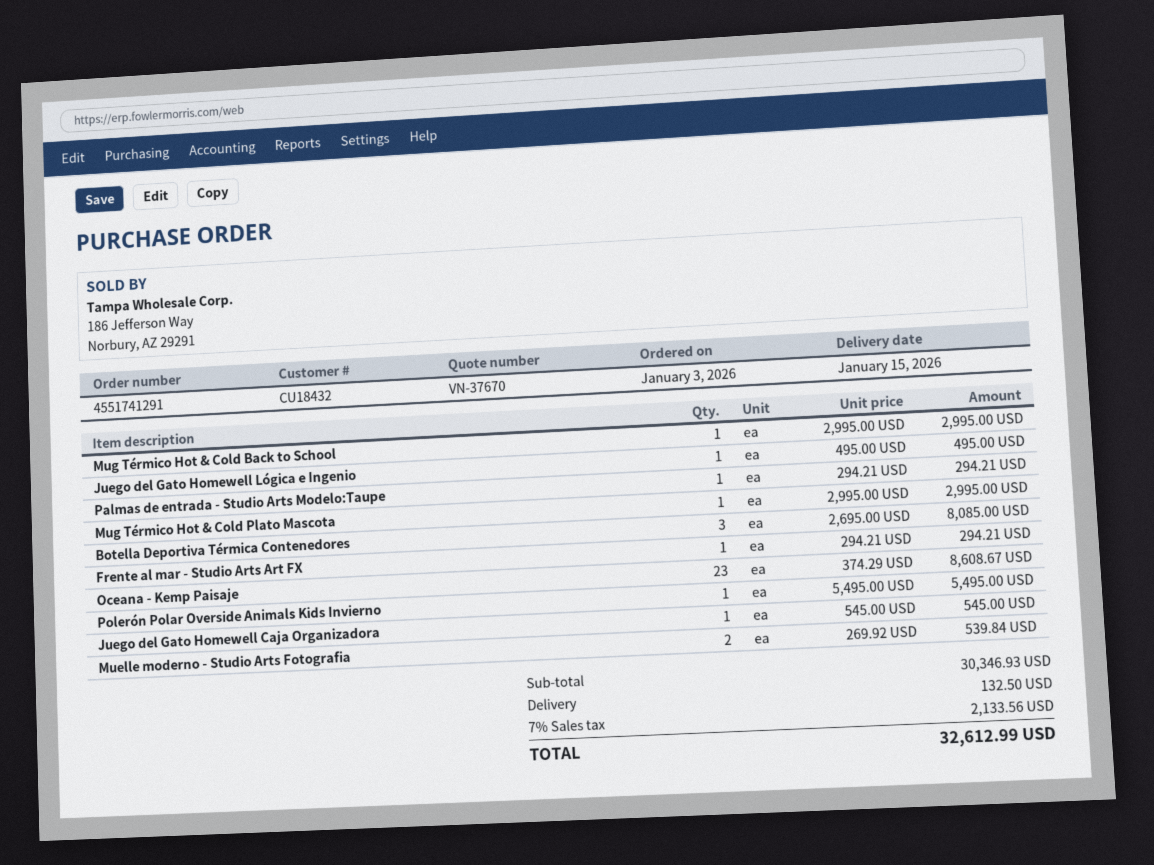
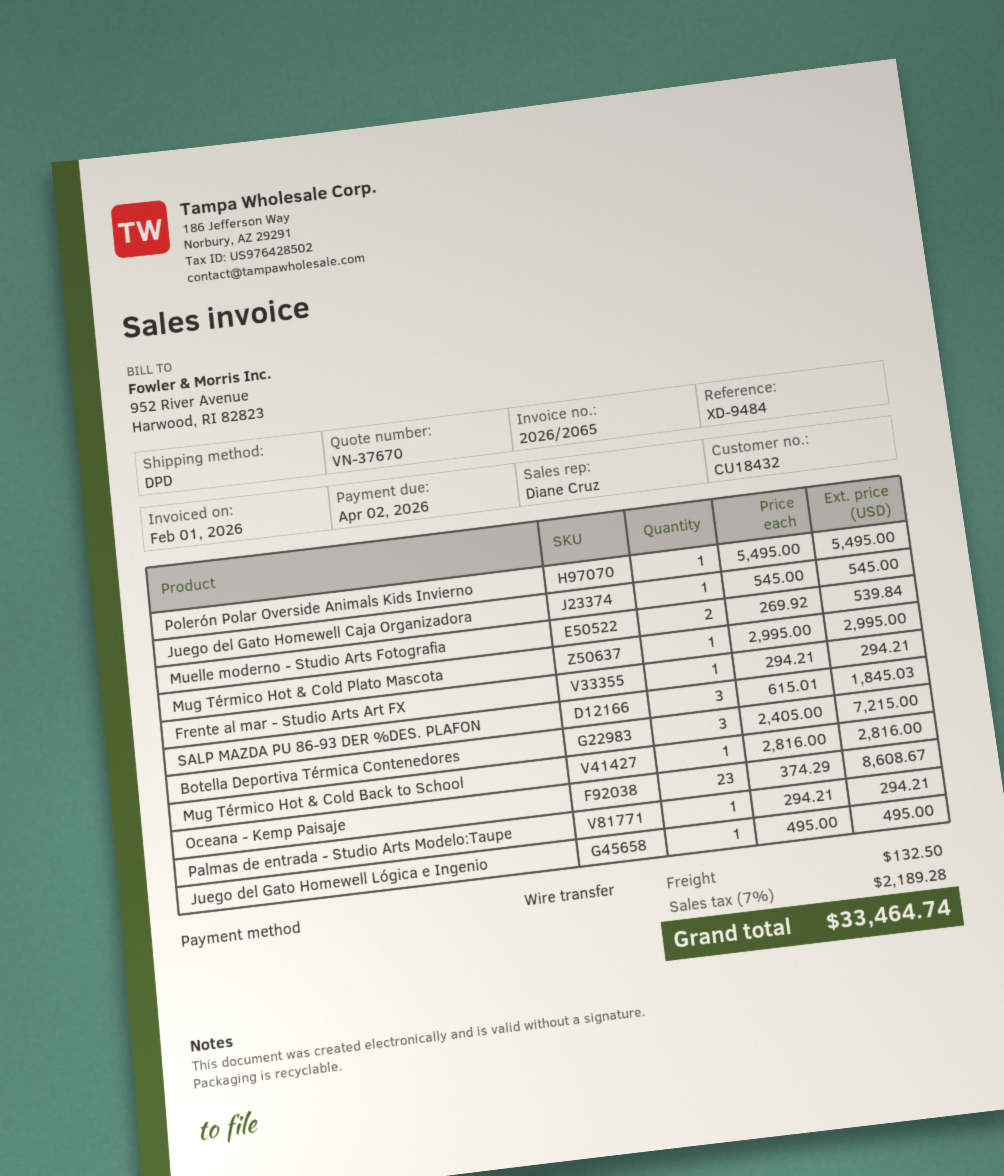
Mug Térmico Hot & Cold Back to School: 1 x 2995.00 = 2995.00 -> 1 x 2816.00 = 2816.00
Botella Deportiva Térmica Contenedores: 3 x 2695.00 = 8085.00 -> 3 x 2405.00 = 7215.00
SALP MAZDA PU 86-93 DER %DES. PLAFON: none -> 3 x 615.01 = 1845.03
tax: 7% = 2133.56 -> 7% = 2189.28
total: 32612.99 -> 33464.74

